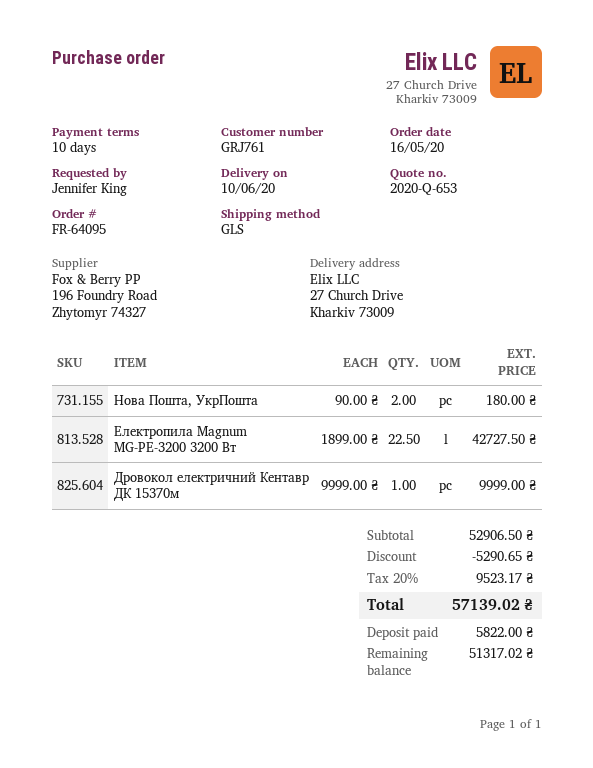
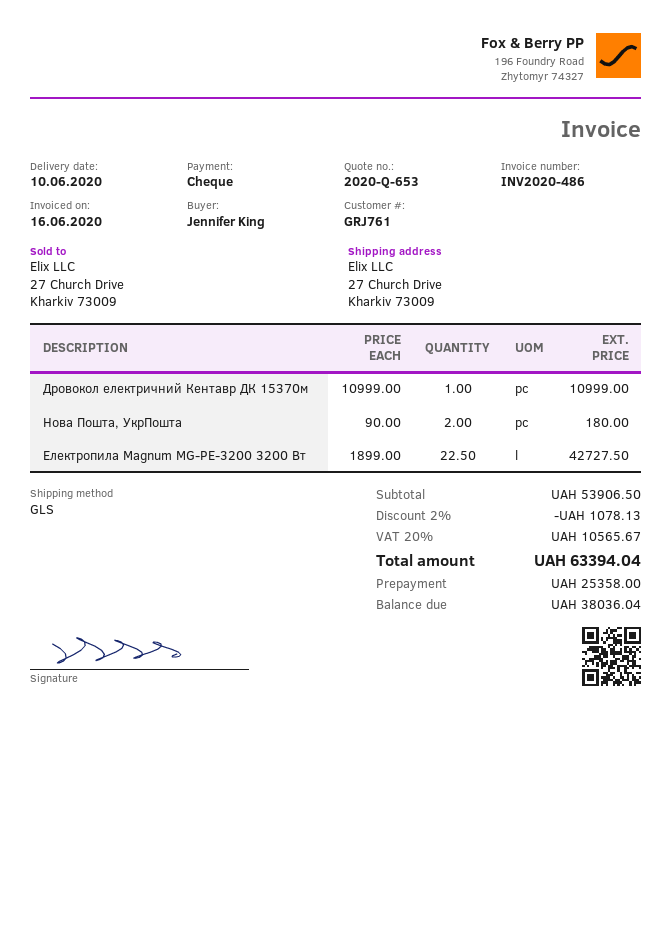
Дровокол електричний Кентавр ДК 15370м: 1 x 9999.00 = 9999.00 -> 1 x 10999.00 = 10999.00
subtotal: 52906.50 -> 53906.50
discount: 5290.65 -> 1078.13
tax: 20% = 9523.17 -> 20% = 10565.67
total: 57139.02 -> 63394.04
deposit: 5822.00 -> 25358.00
balance: 51317.02 -> 38036.04

